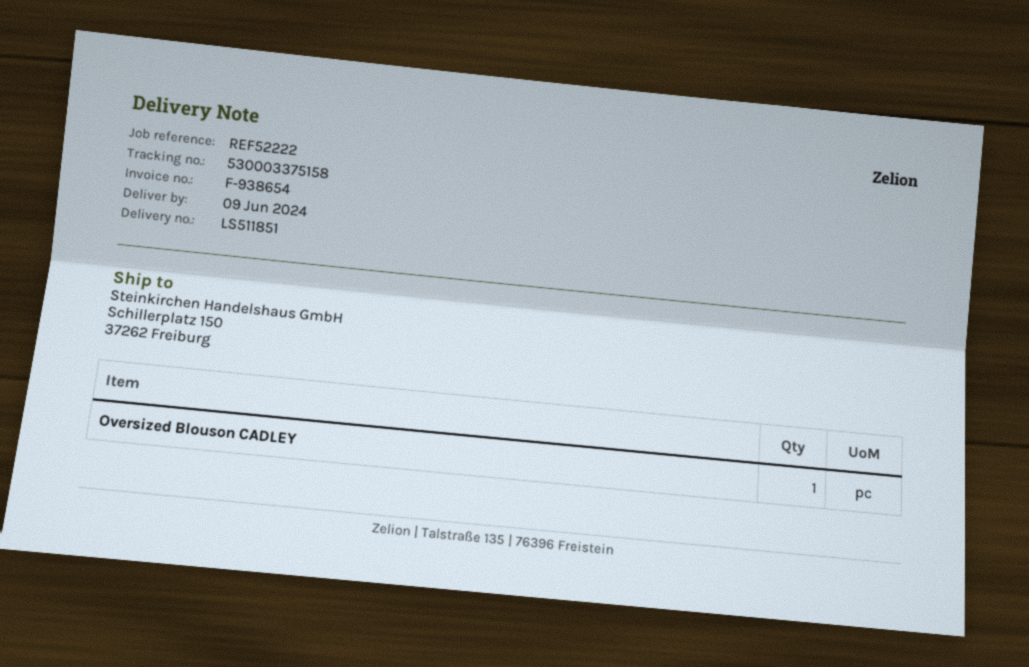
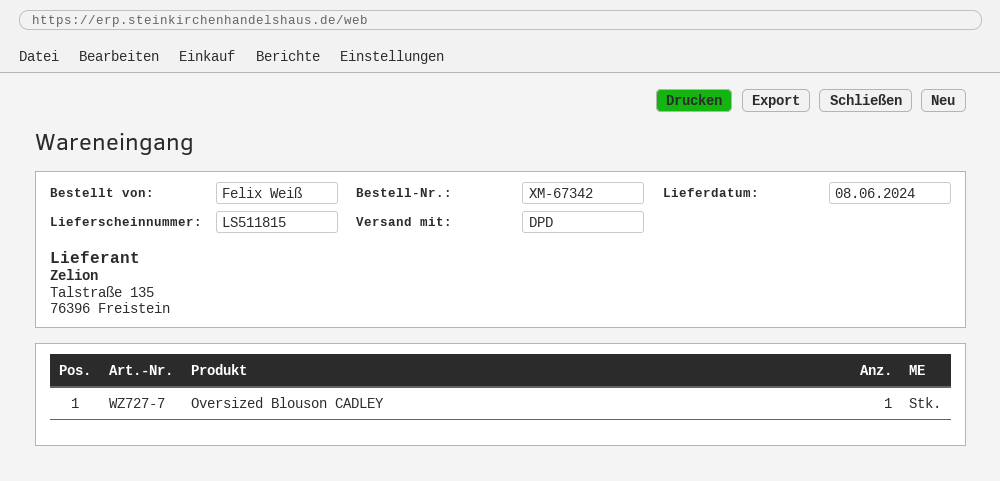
delivery note number: LS511851 -> LS511815
delivery date: 2024-06-09 -> 2024-06-08

